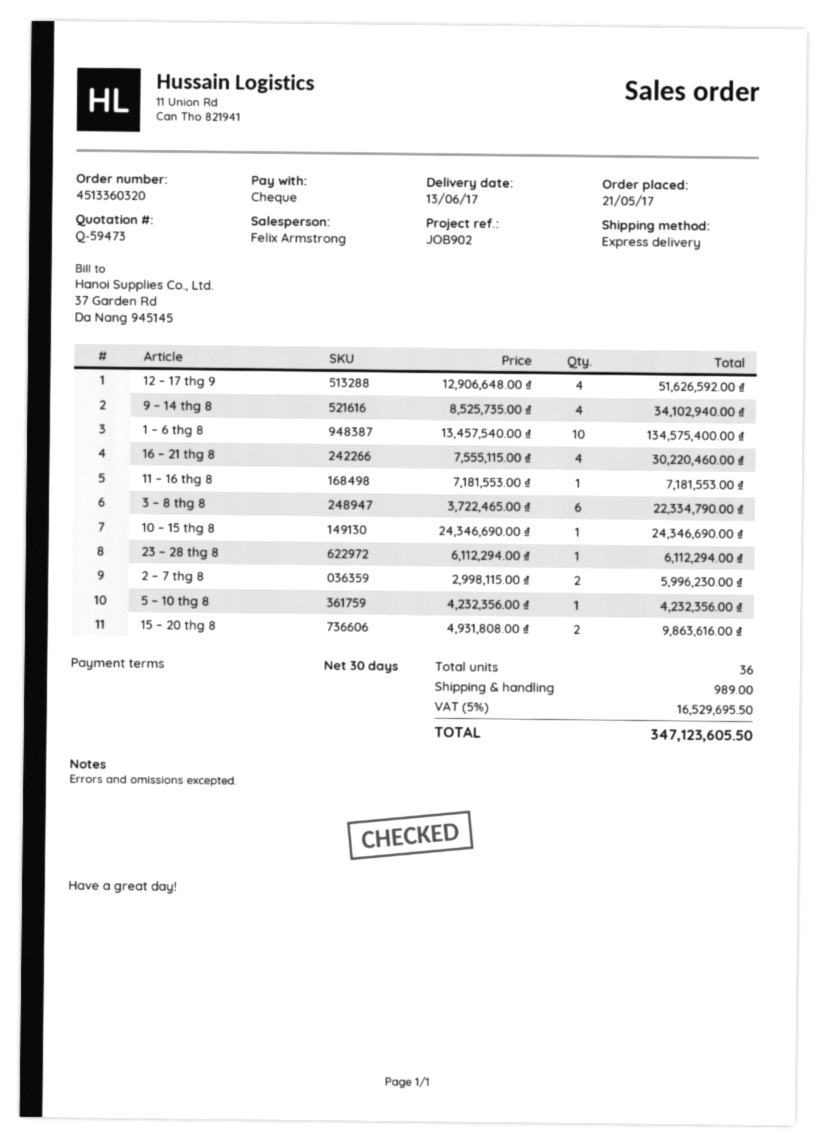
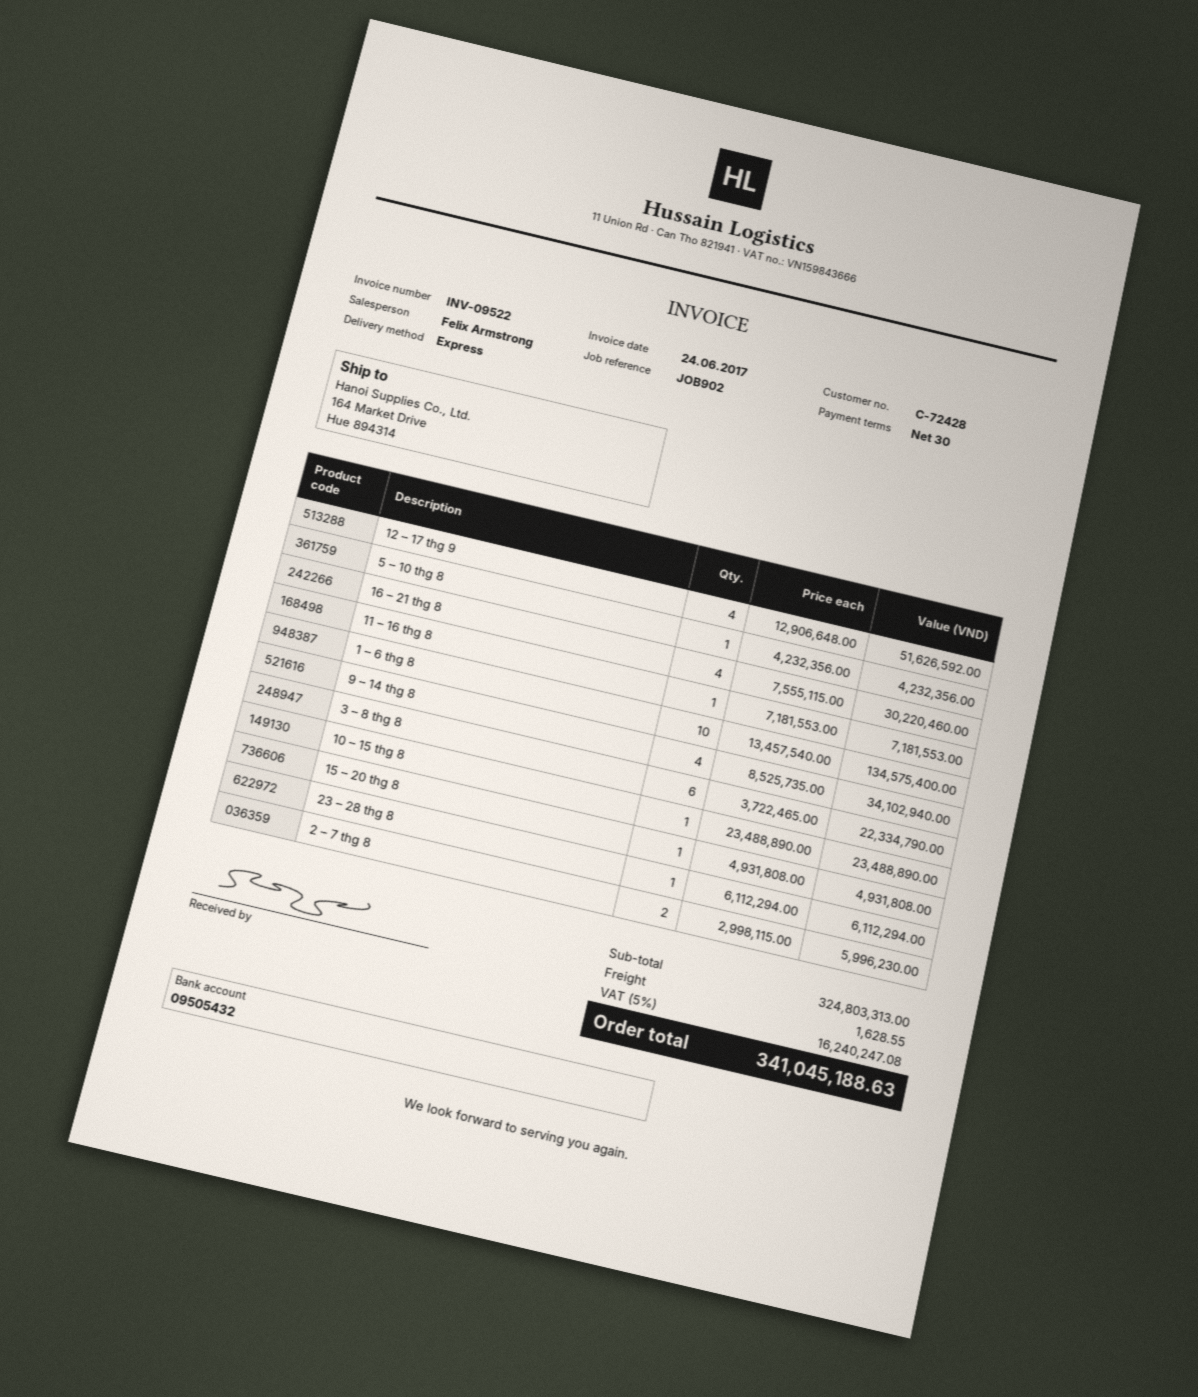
10 – 15 thg 8: 1 x 24346690.00 = 24346690.00 -> 1 x 23488890.00 = 23488890.00
15 – 20 thg 8: 2 x 4931808.00 = 9863616.00 -> 1 x 4931808.00 = 4931808.00
shipping: 989.00 -> 1628.55
tax: 5% = 16529695.50 -> 5% = 16240247.08
total: 347123605.50 -> 341045188.63

